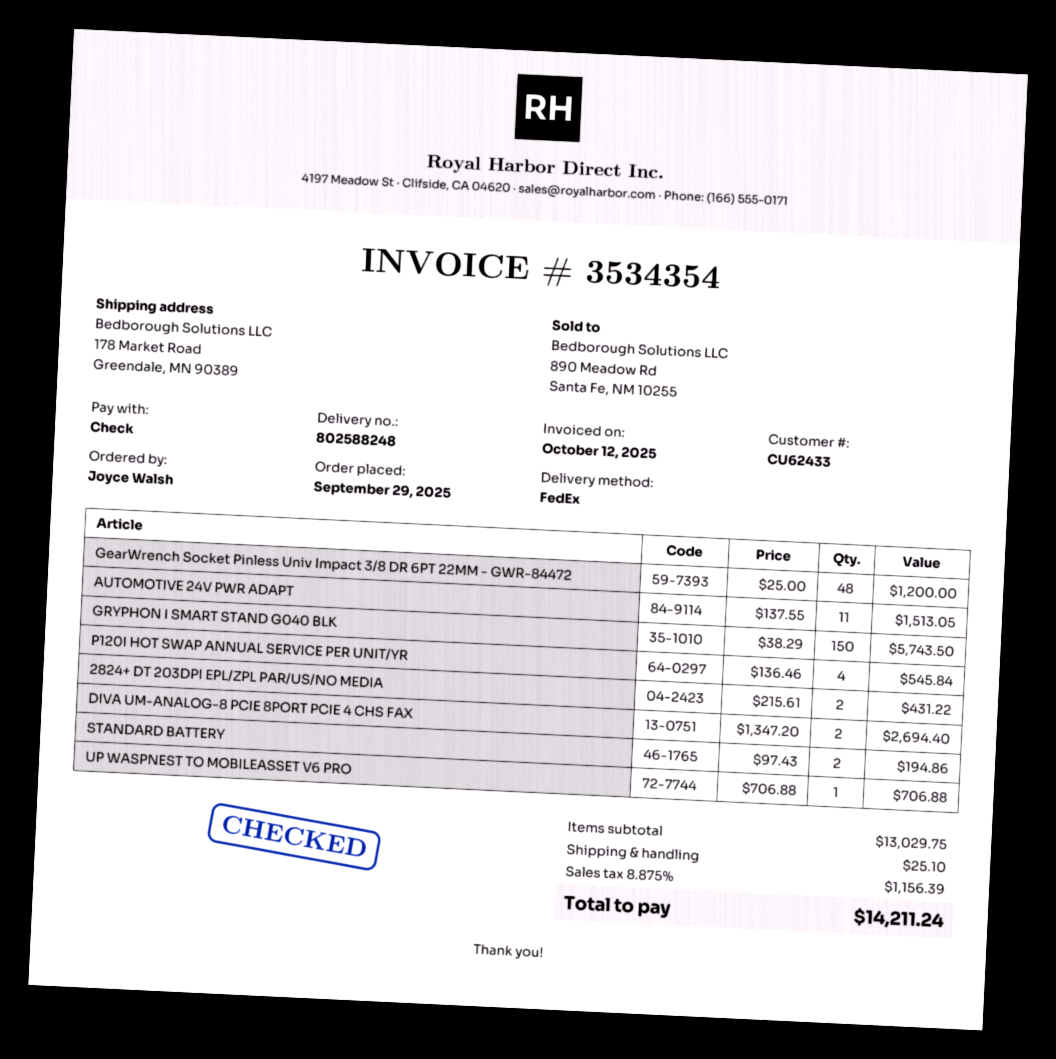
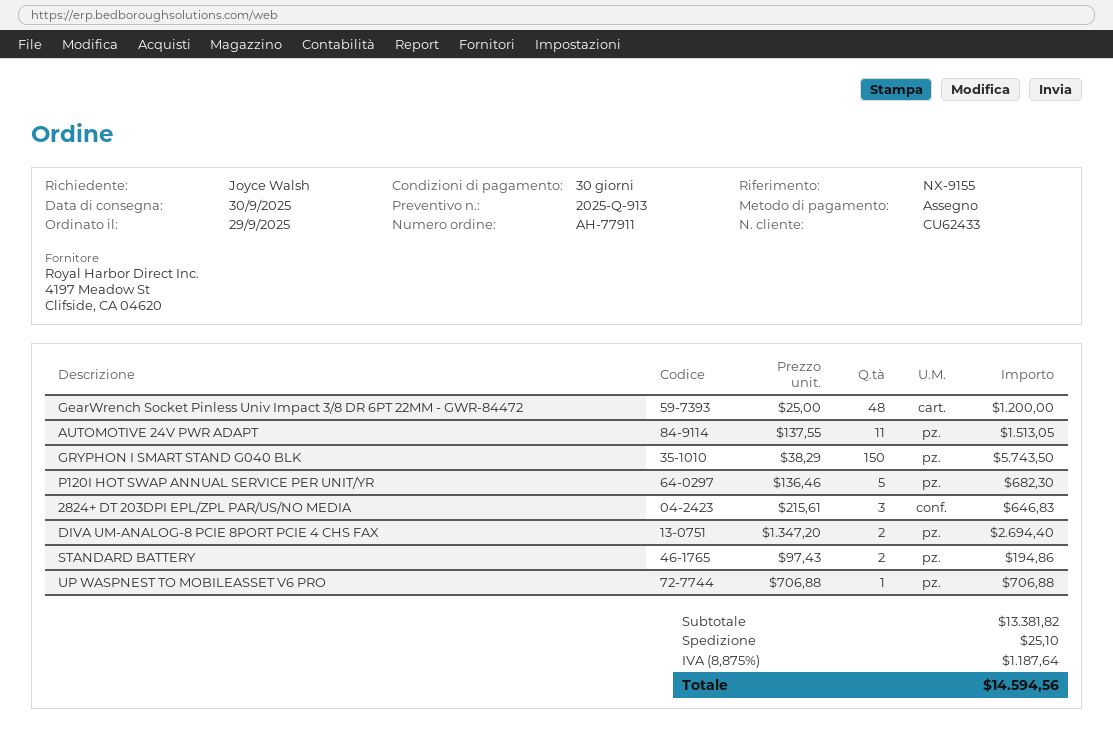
P120I HOT SWAP ANNUAL SERVICE PER UNIT/YR: 4 x 136.46 = 545.84 -> 5 x 136.46 = 682.30
2824+ DT 203DPI EPL/ZPL PAR/US/NO MEDIA: 2 x 215.61 = 431.22 -> 3 x 215.61 = 646.83
subtotal: 13029.75 -> 13381.82
tax: 8.875% = 1156.39 -> 8.875% = 1187.64
total: 14211.24 -> 14594.56

